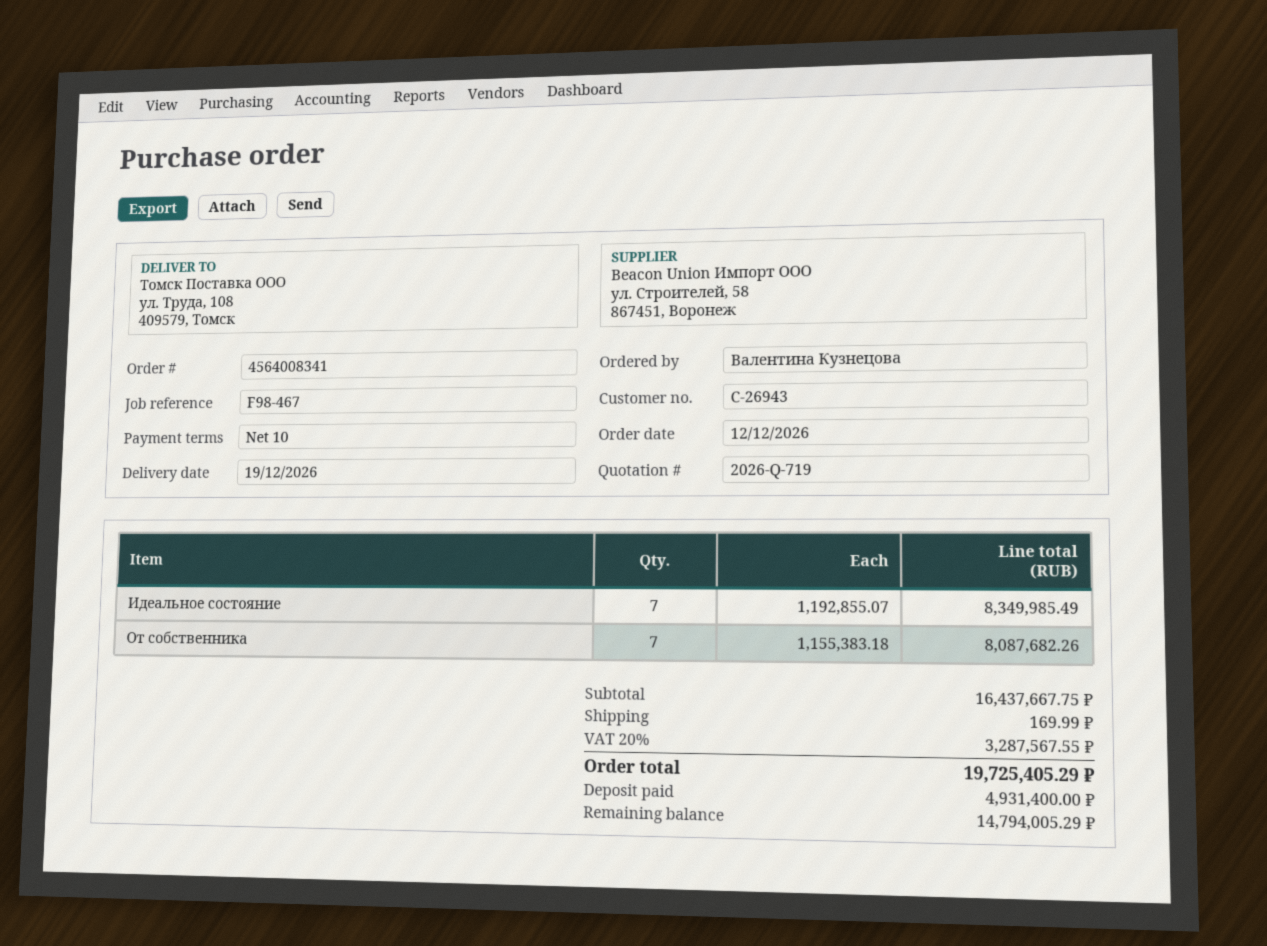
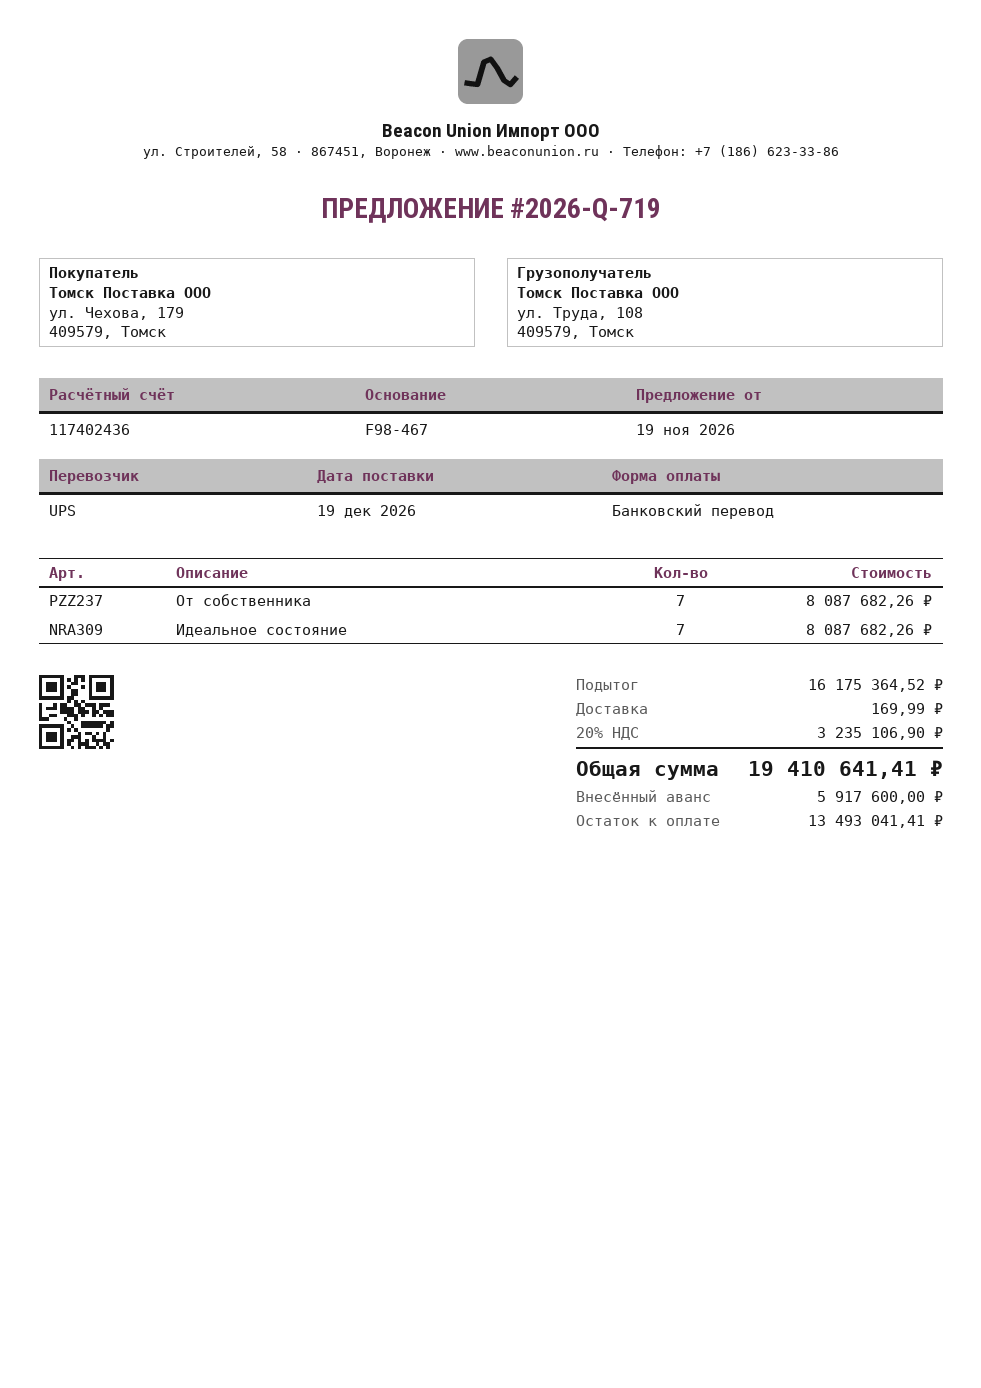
Идеальное состояние: 7 for 8349985.49 -> 7 for 8087682.26
subtotal: 16437667.75 -> 16175364.52
tax: 20% = 3287567.55 -> 20% = 3235106.90
total: 19725405.29 -> 19410641.41
deposit: 4931400.00 -> 5917600.00
balance: 14794005.29 -> 13493041.41

